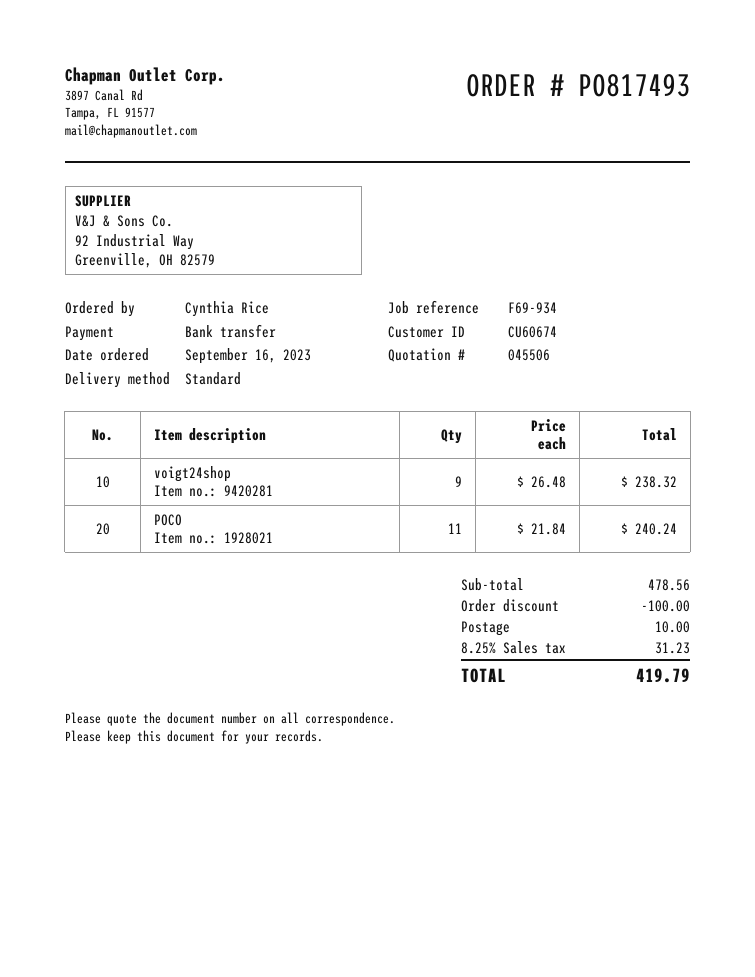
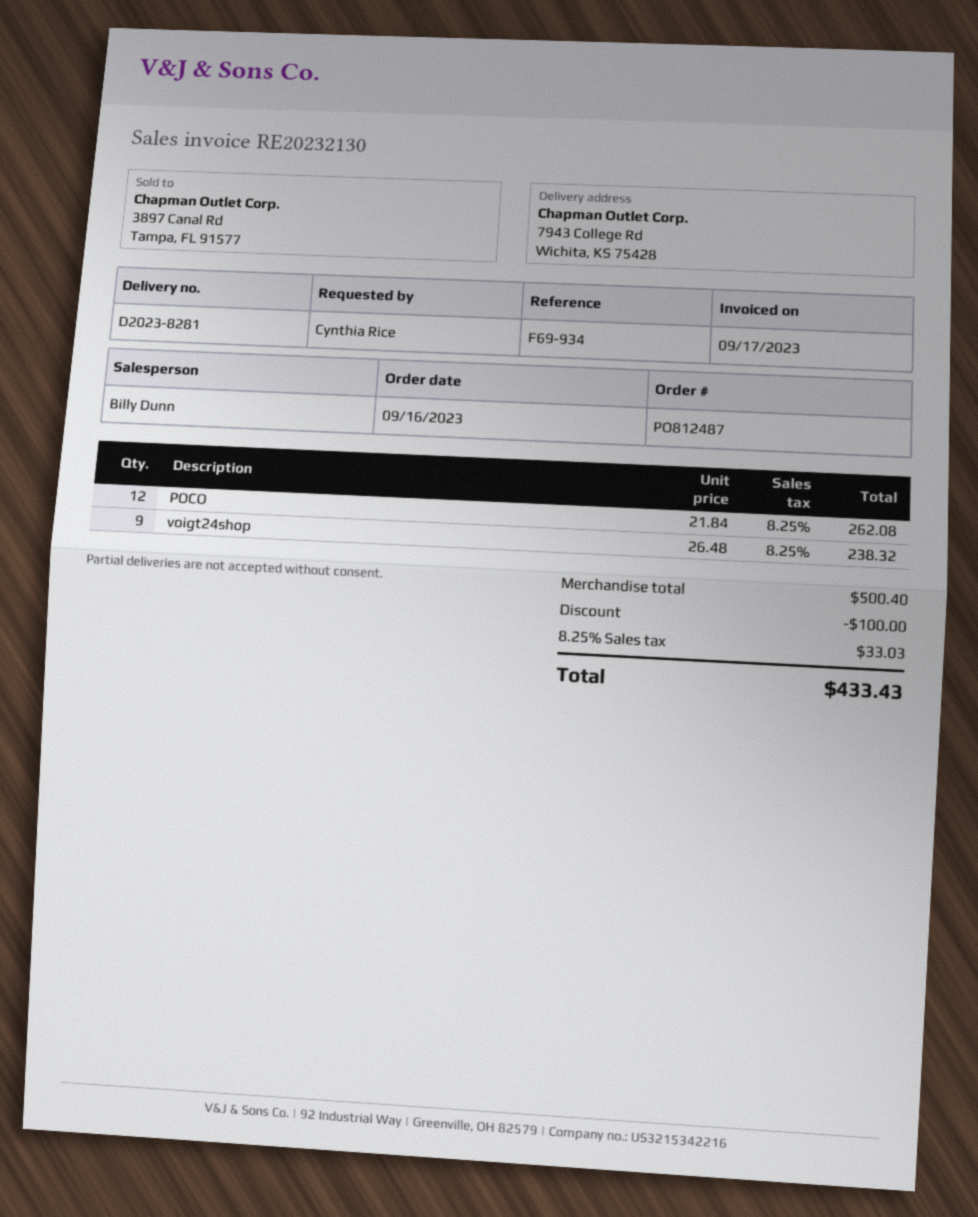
order number: PO817493 -> PO812487
POCO: 11 x 21.84 = 240.24 -> 12 x 21.84 = 262.08
subtotal: 478.56 -> 500.40
shipping: 10.00 -> none
tax: 8.25% = 31.23 -> 8.25% = 33.03
total: 419.79 -> 433.43

